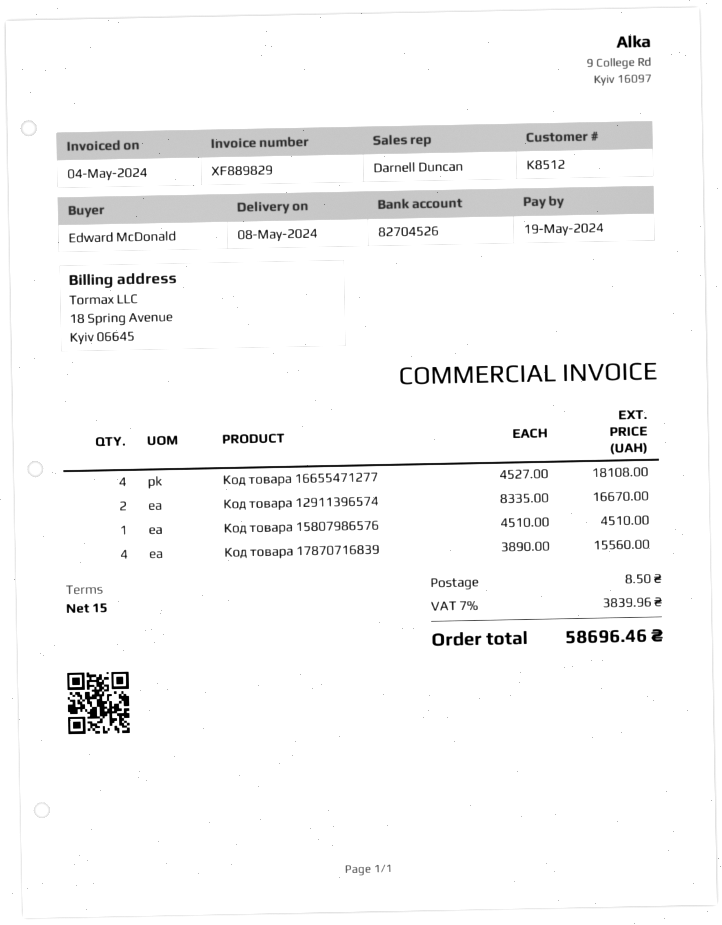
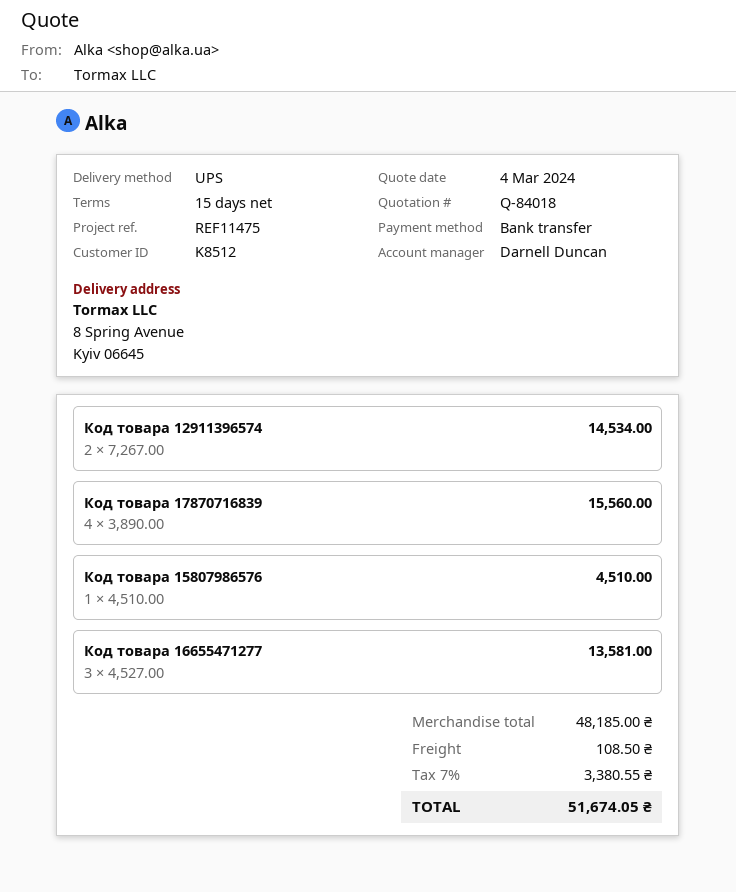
Код товара 16655471277: 4 x 4527.00 = 18108.00 -> 3 x 4527.00 = 13581.00
Код товара 12911396574: 2 x 8335.00 = 16670.00 -> 2 x 7267.00 = 14534.00
shipping: 8.50 -> 108.50
tax: 7% = 3839.96 -> 7% = 3380.55
total: 58696.46 -> 51674.05

